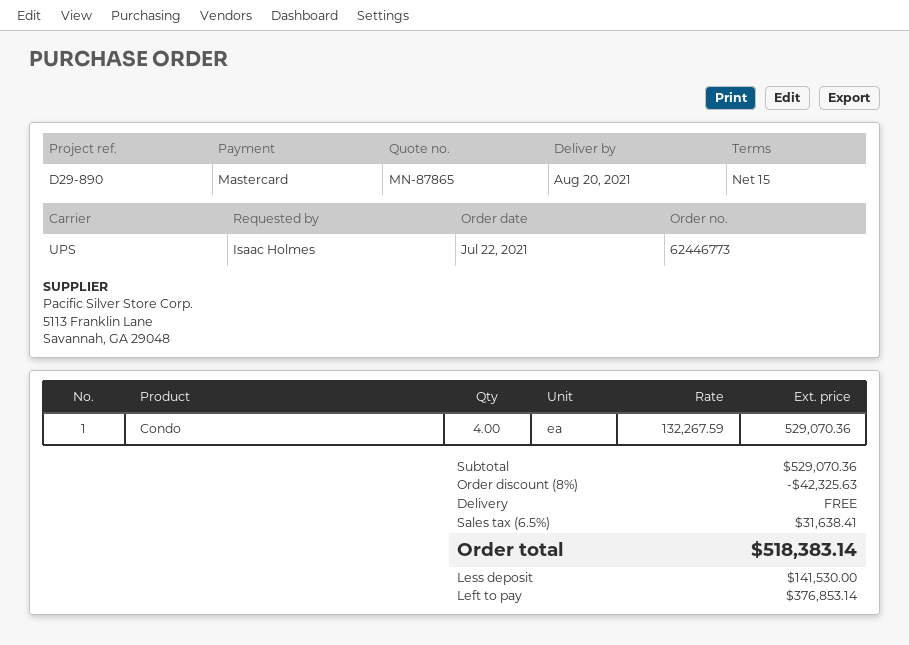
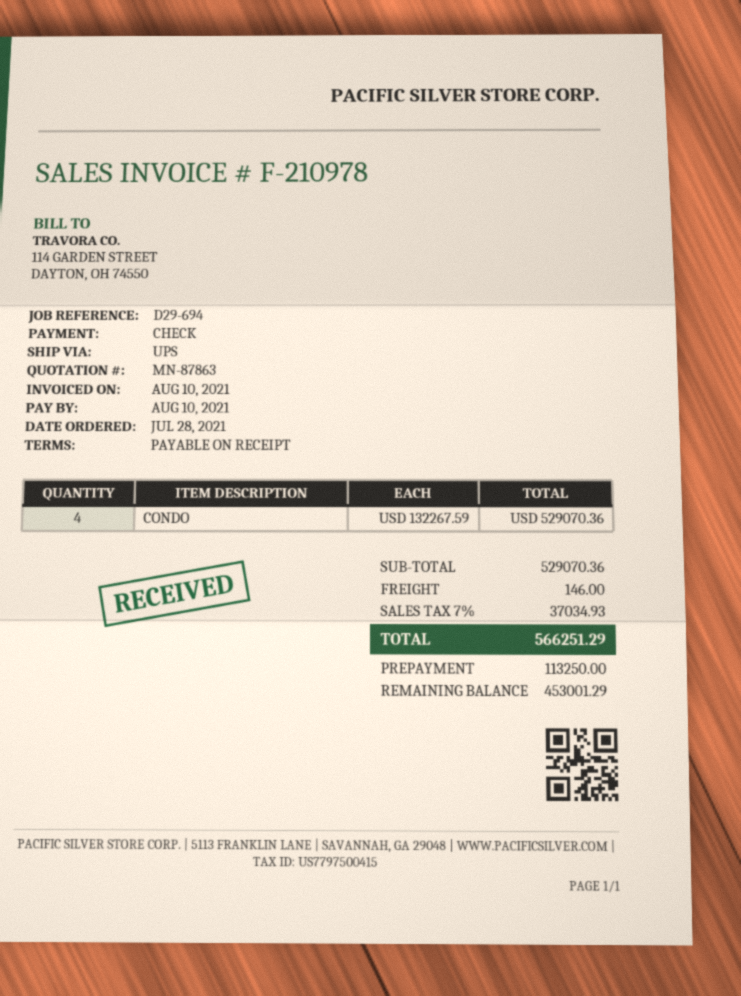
quote number: MN-87865 -> MN-87863
order date: 2021-07-22 -> 2021-07-28
payment terms: 15 days -> on receipt
reference: D29-890 -> D29-694
payment method: Mastercard -> cheque
discount: 8% = 42325.63 -> none
shipping: 0.00 -> 146.00
tax: 6.5% = 31638.41 -> 7% = 37034.93
total: 518383.14 -> 566251.29
deposit: 141530.00 -> 113250.00
balance: 376853.14 -> 453001.29

